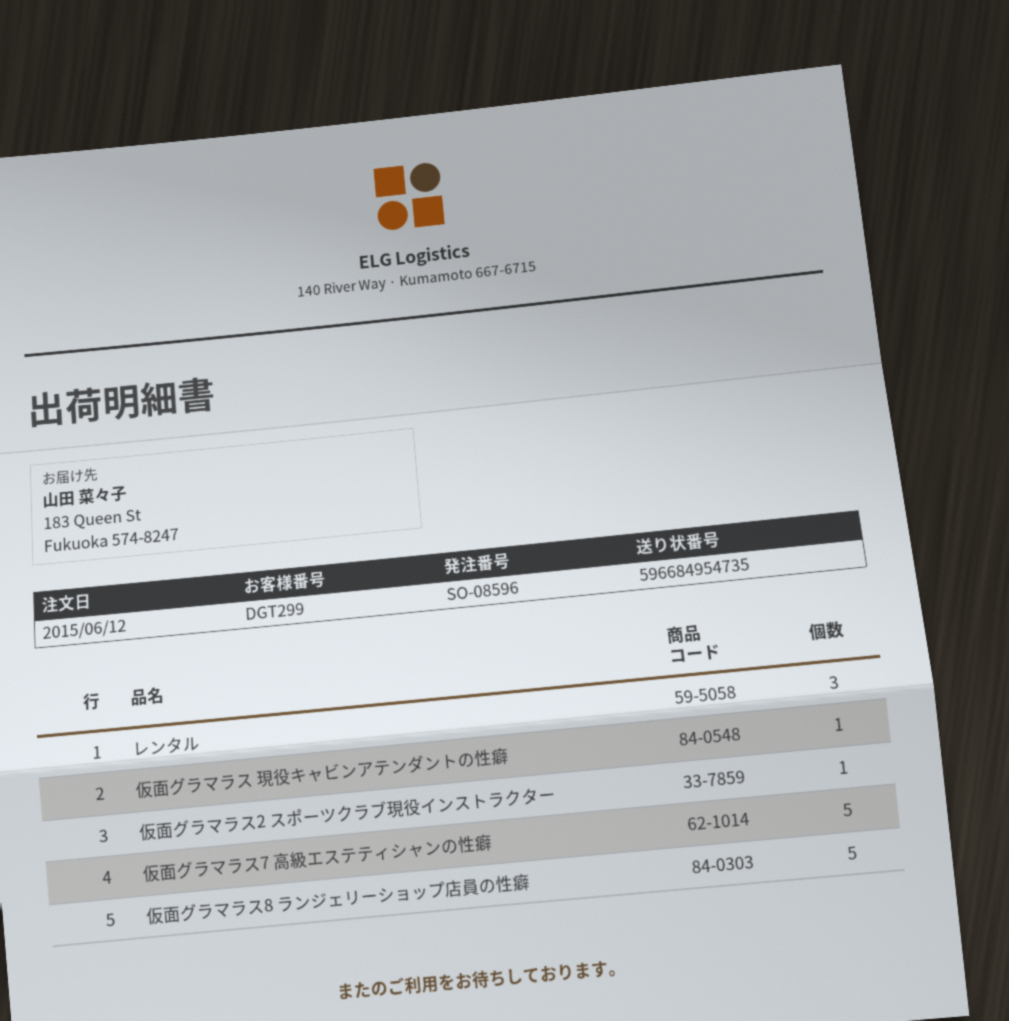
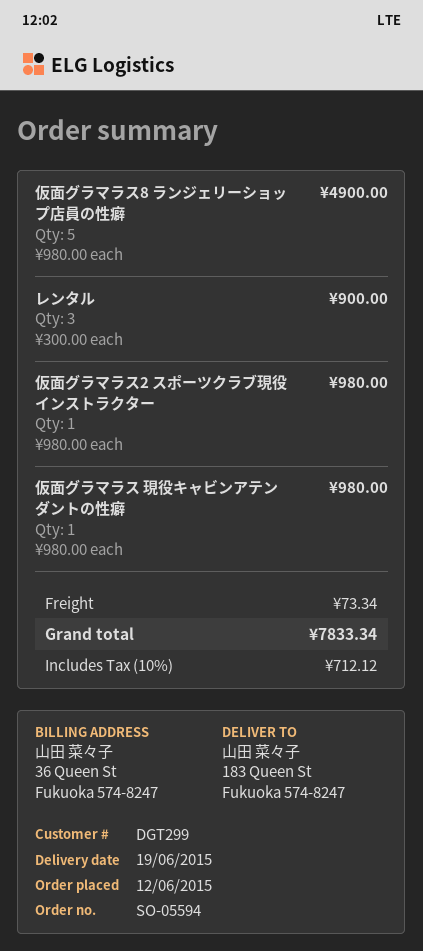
order number: SO-08596 -> SO-05594
仮面グラマラス7 高級エステティシャンの性癖: 5 -> none

